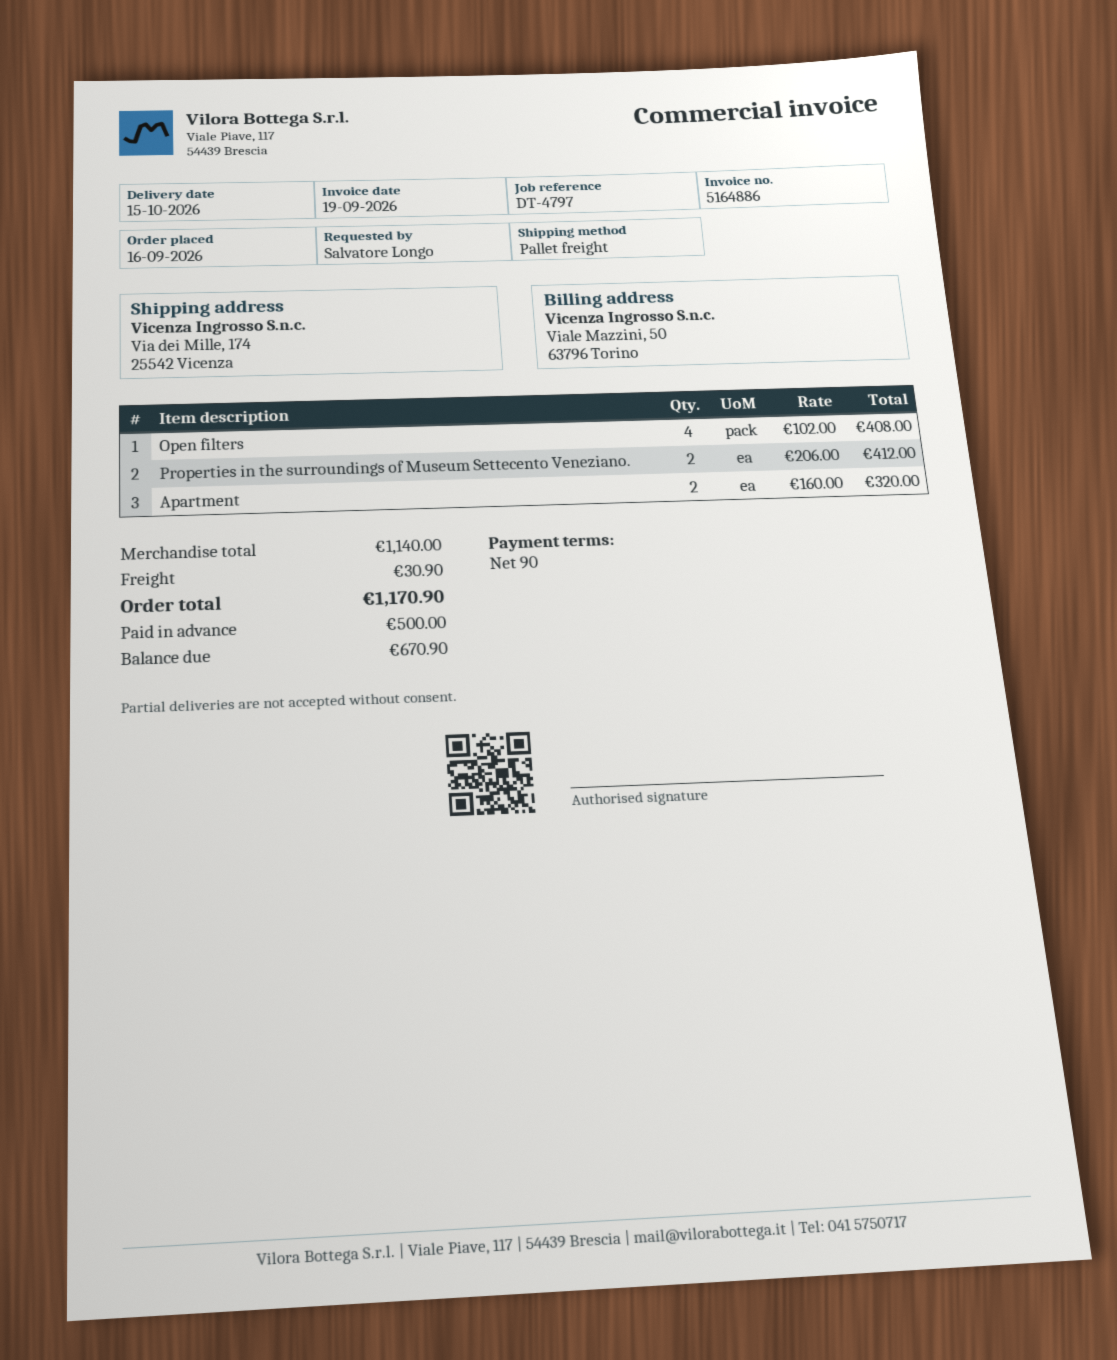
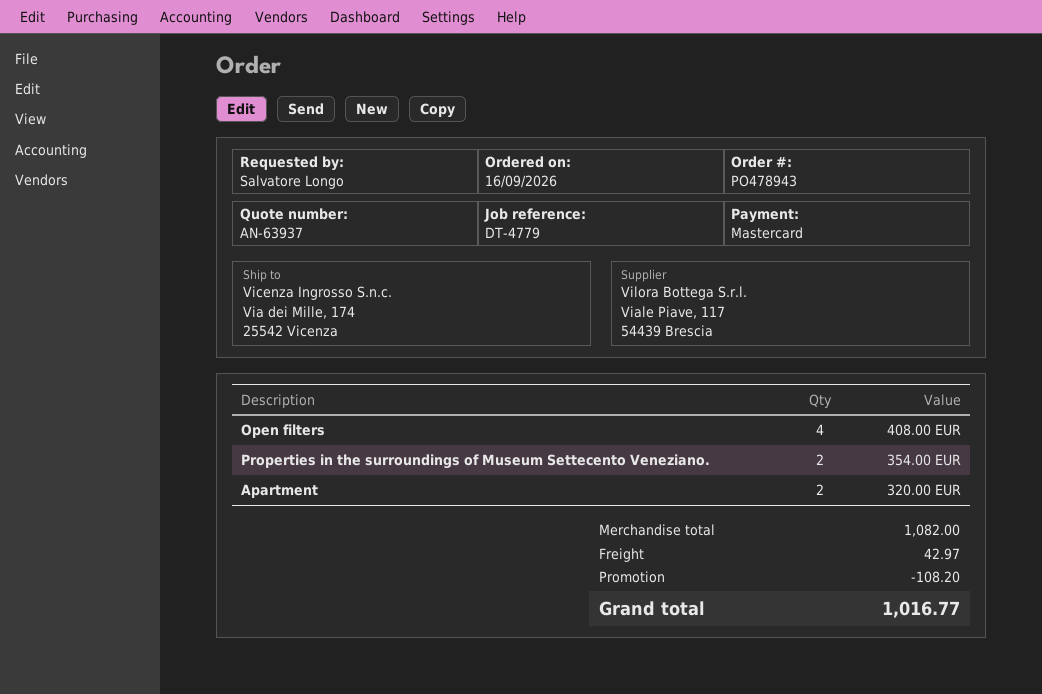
reference: DT-4797 -> DT-4779
Properties in the surroundings of Museum Settecento Veneziano.: 2 for 412.00 -> 2 for 354.00
subtotal: 1140.00 -> 1082.00
discount: none -> 108.20
shipping: 30.90 -> 42.97
total: 1170.90 -> 1016.77

